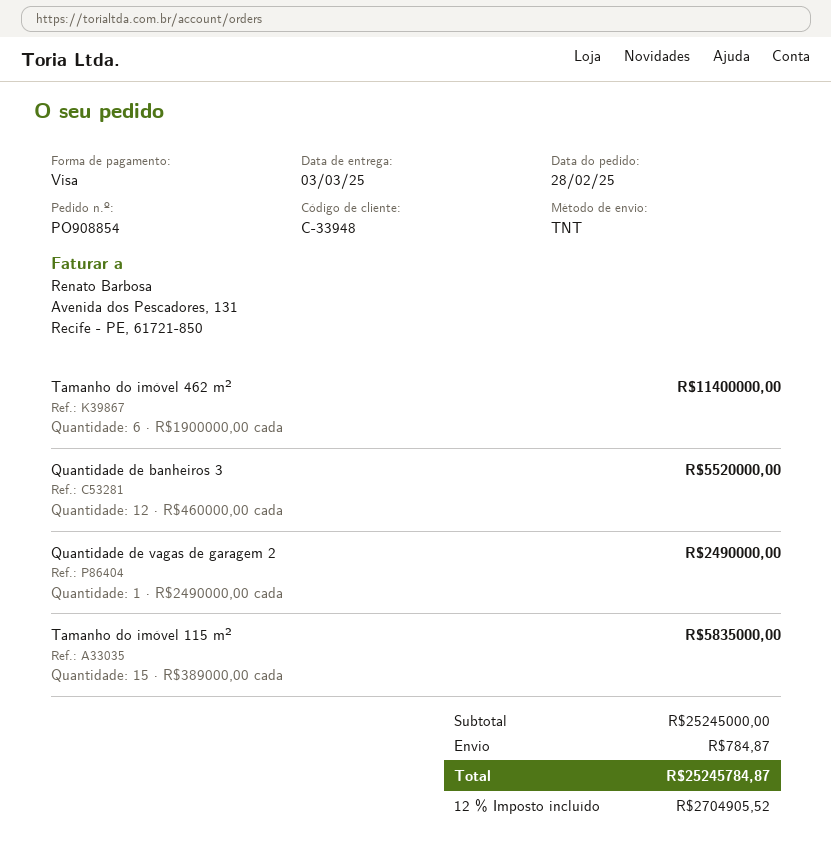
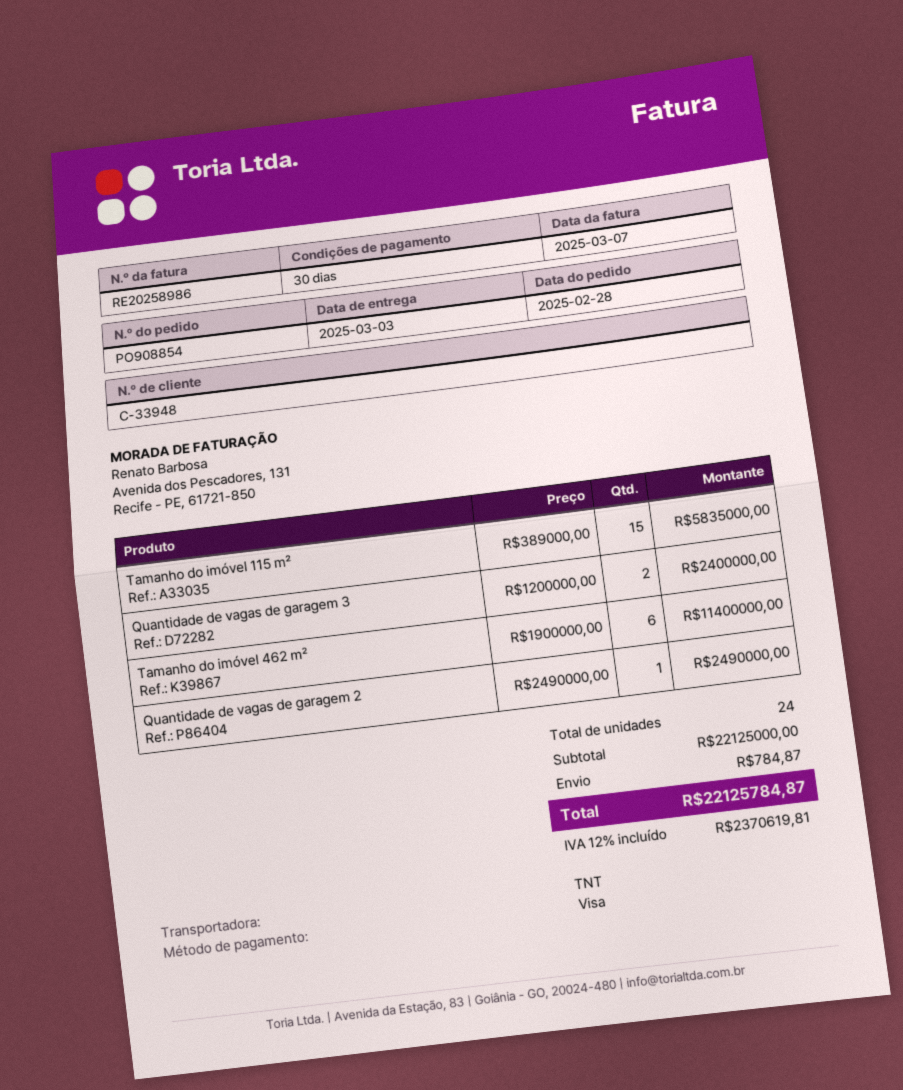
Quantidade de banheiros 3: 12 x 460000.00 = 5520000.00 -> none
Quantidade de vagas de garagem 3: none -> 2 x 1200000.00 = 2400000.00
subtotal: 25245000.00 -> 22125000.00
tax: 12% = 2704905.52 -> 12% = 2370619.81
total: 25245784.87 -> 22125784.87

